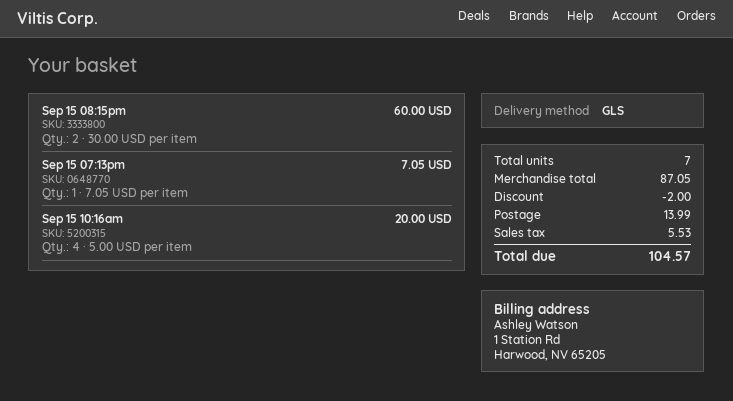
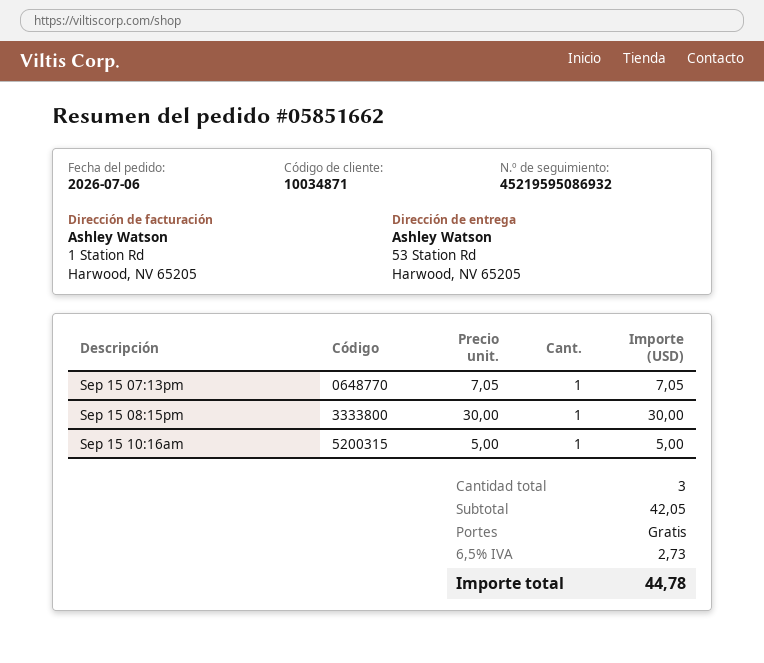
Sep 15 08:15pm: 2 x 30.00 = 60.00 -> 1 x 30.00 = 30.00
Sep 15 10:16am: 4 x 5.00 = 20.00 -> 1 x 5.00 = 5.00
total quantity: 7 -> 3
subtotal: 87.05 -> 42.05
discount: 2.00 -> none
shipping: 13.99 -> 0.00
tax: 5.53 -> 2.73
total: 104.57 -> 44.78

